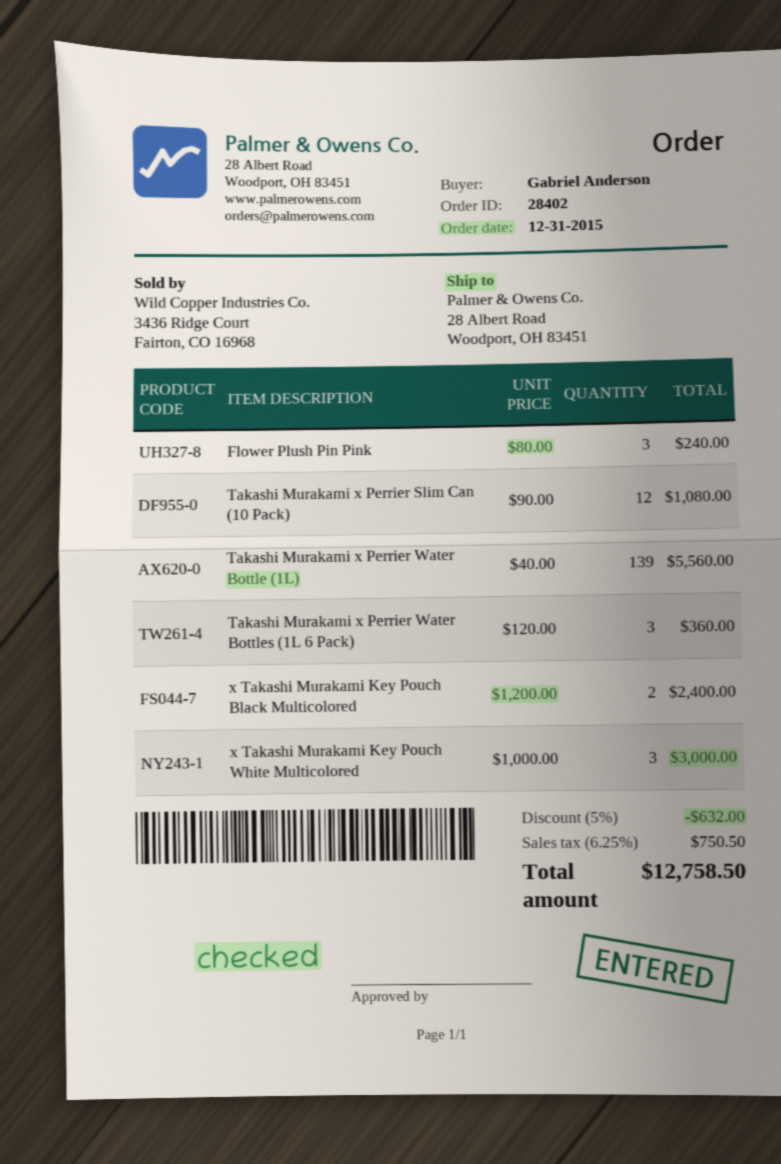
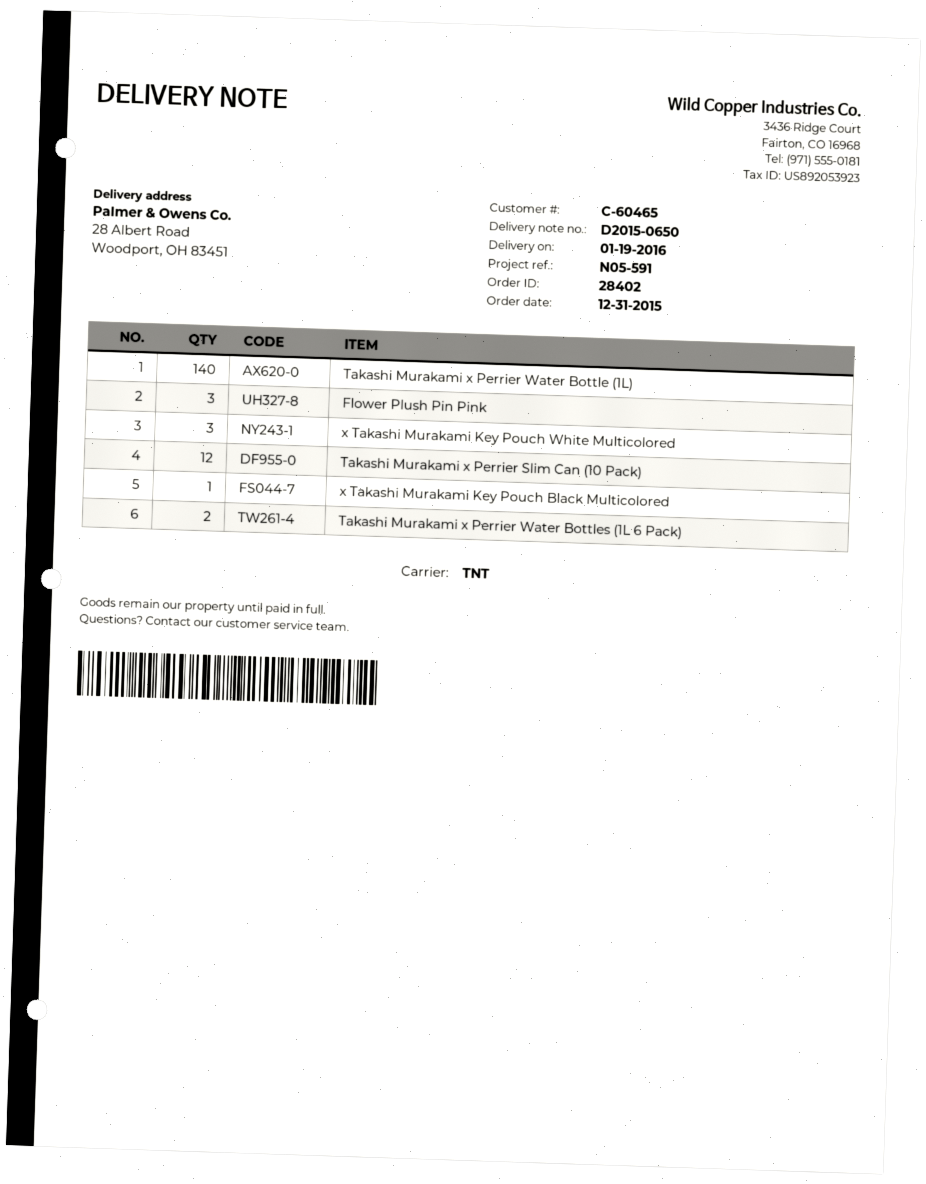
Takashi Murakami x Perrier Water Bottle (1L): 139 -> 140
Takashi Murakami x Perrier Water Bottles (1L 6 Pack): 3 -> 2
x Takashi Murakami Key Pouch Black Multicolored: 2 -> 1

